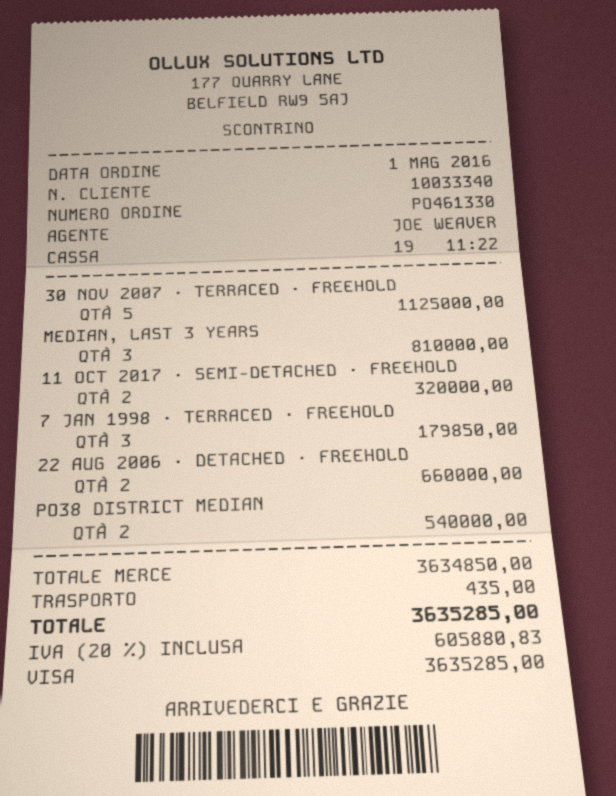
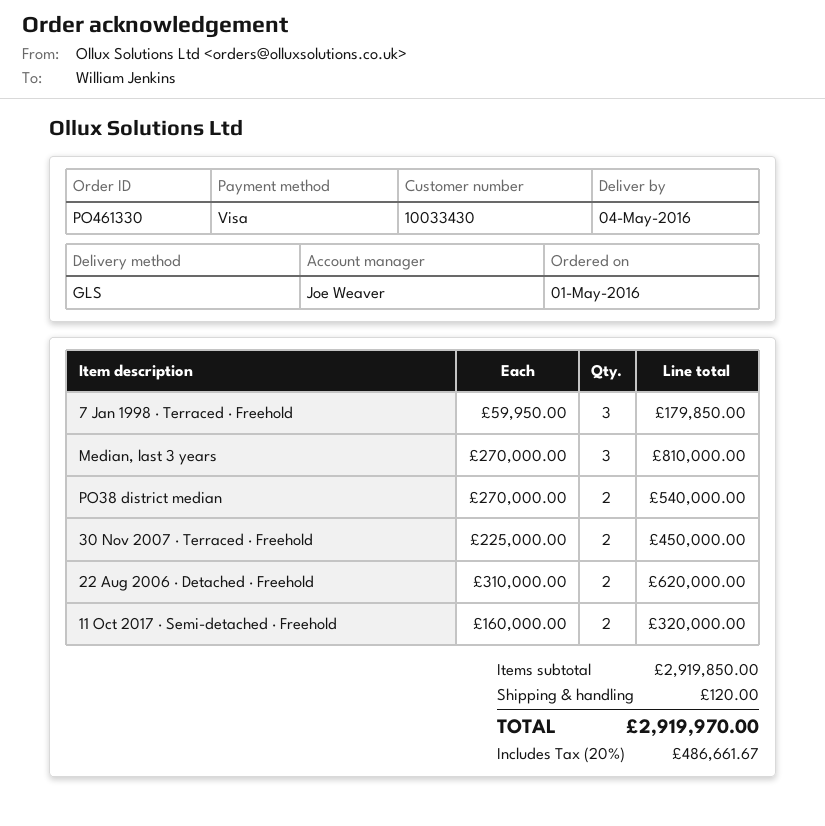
customer number: 10033340 -> 10033430
30 NOV 2007 · TERRACED · FREEHOLD: 5 for 1125000.00 -> 2 for 450000.00
22 AUG 2006 · DETACHED · FREEHOLD: 2 for 660000.00 -> 2 for 620000.00
subtotal: 3634850.00 -> 2919850.00
shipping: 435.00 -> 120.00
tax: 20% = 605880.83 -> 20% = 486661.67
total: 3635285.00 -> 2919970.00

